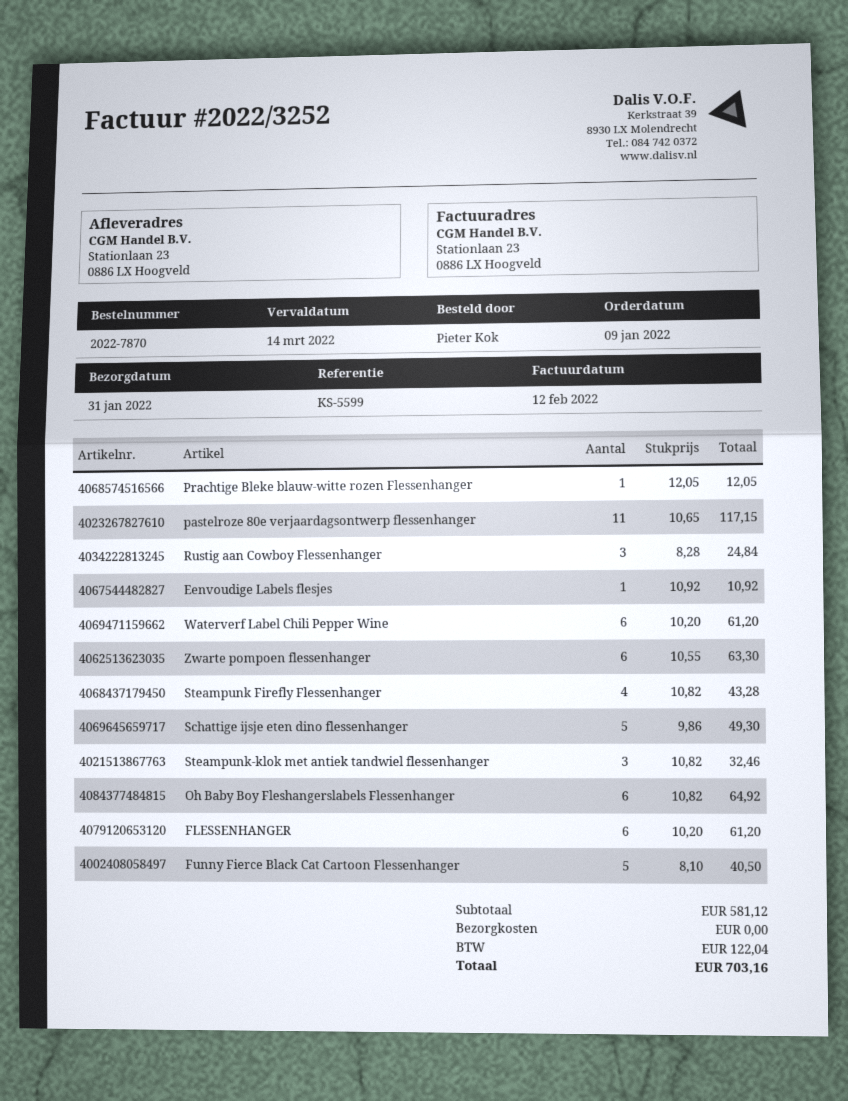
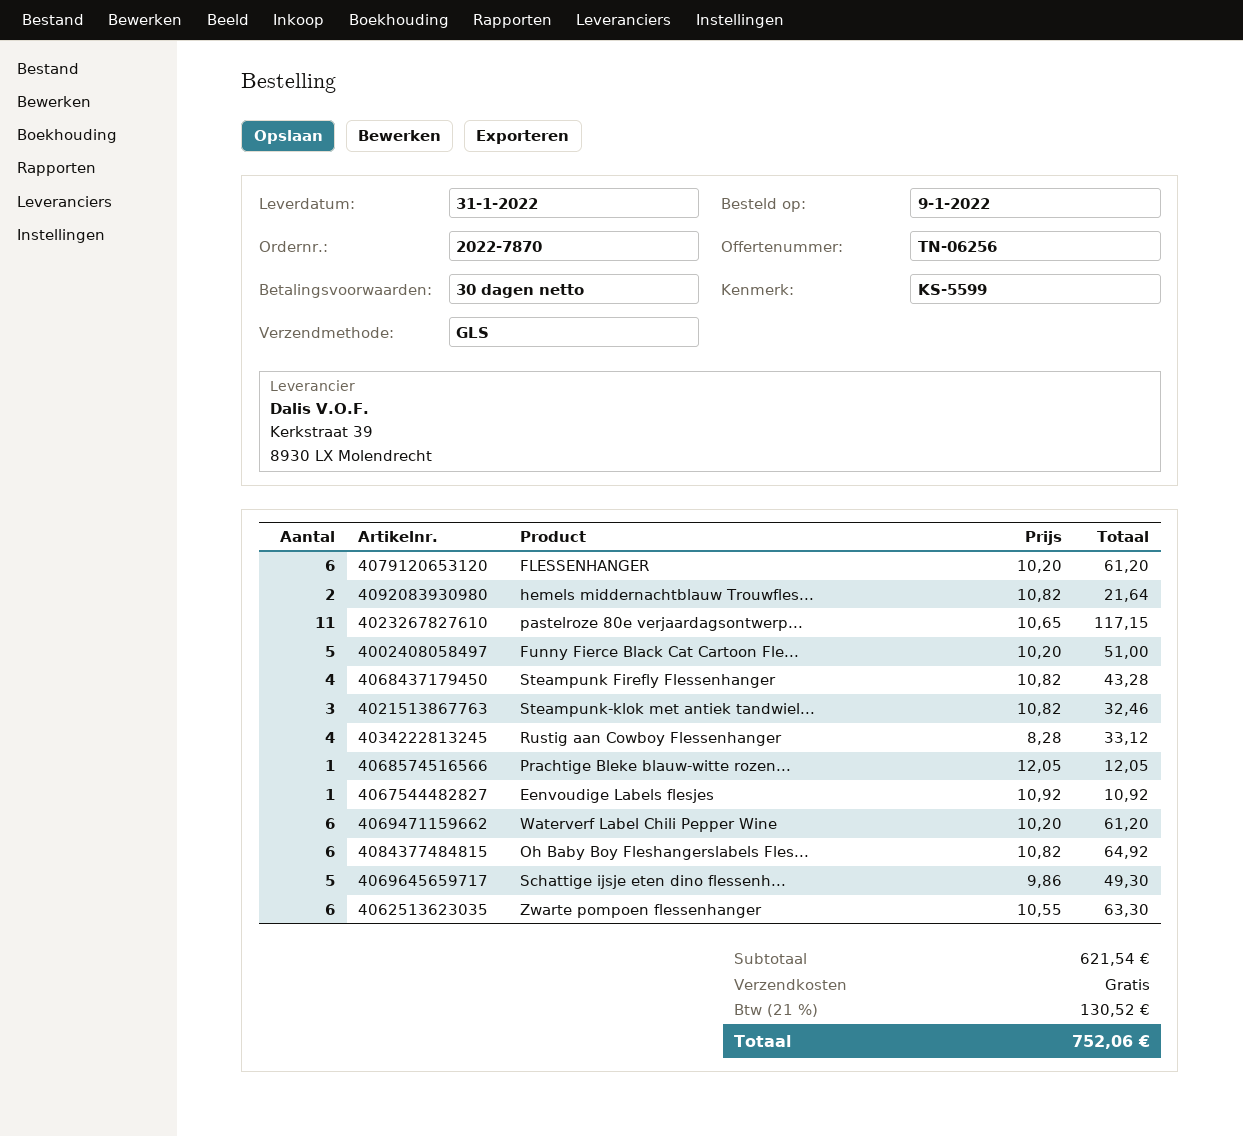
Rustig aan Cowboy Flessenhanger: 3 x 8.28 = 24.84 -> 4 x 8.28 = 33.12
Funny Fierce Black Cat Cartoon Flessenhanger: 5 x 8.10 = 40.50 -> 5 x 10.20 = 51.00
hemels middernachtblauw Trouwfles...: none -> 2 x 10.82 = 21.64
subtotal: 581.12 -> 621.54
tax: 122.04 -> 130.52
total: 703.16 -> 752.06

